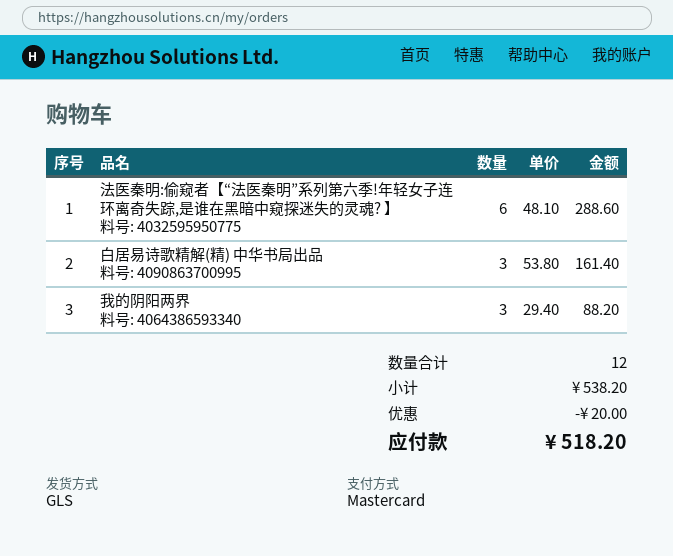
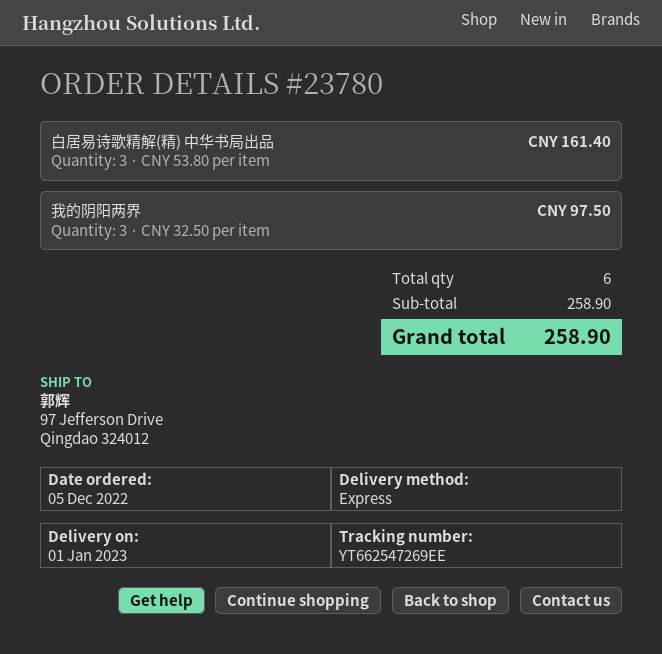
shipping method: GLS -> express
法医秦明:偷窥者【“法医秦明”系列第六季!年轻女子连环离奇失踪,是谁在黑暗中窥探迷失的灵魂? 】: 6 x 48.10 = 288.60 -> none
我的阴阳两界: 3 x 29.40 = 88.20 -> 3 x 32.50 = 97.50
total quantity: 12 -> 6
subtotal: 538.20 -> 258.90
discount: 20.00 -> none
total: 518.20 -> 258.90

